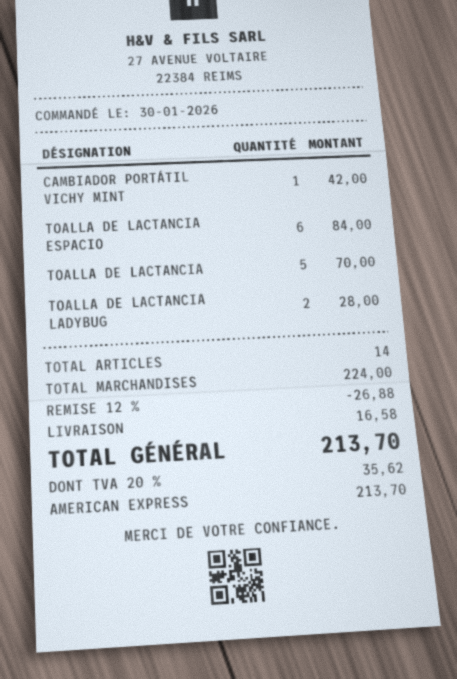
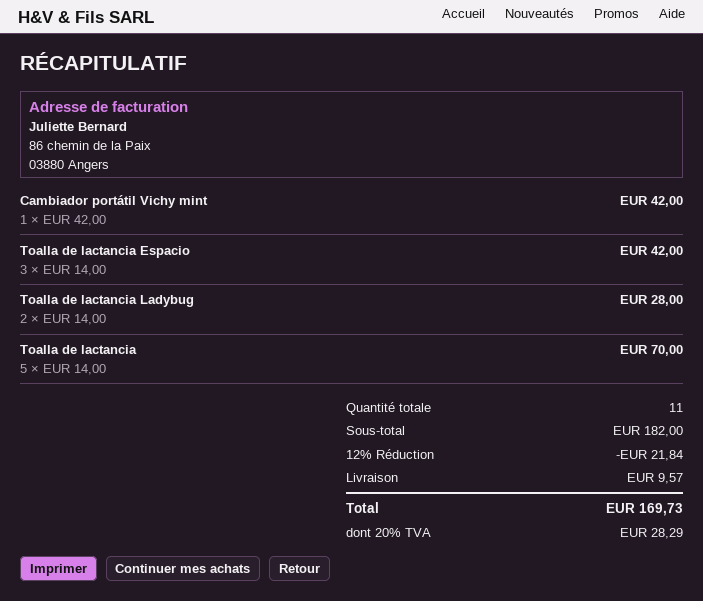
TOALLA DE LACTANCIA ESPACIO: 6 for 84.00 -> 3 for 42.00
total quantity: 14 -> 11
subtotal: 224.00 -> 182.00
discount: 12% = 26.88 -> 12% = 21.84
shipping: 16.58 -> 9.57
tax: 20% = 35.62 -> 20% = 28.29
total: 213.70 -> 169.73

